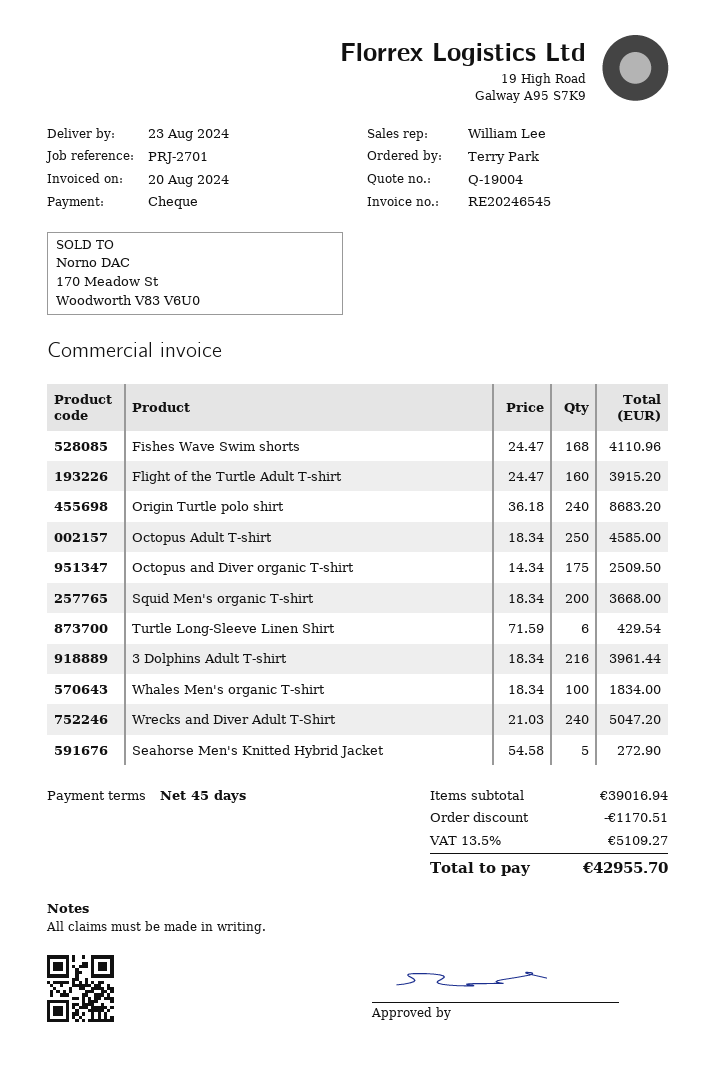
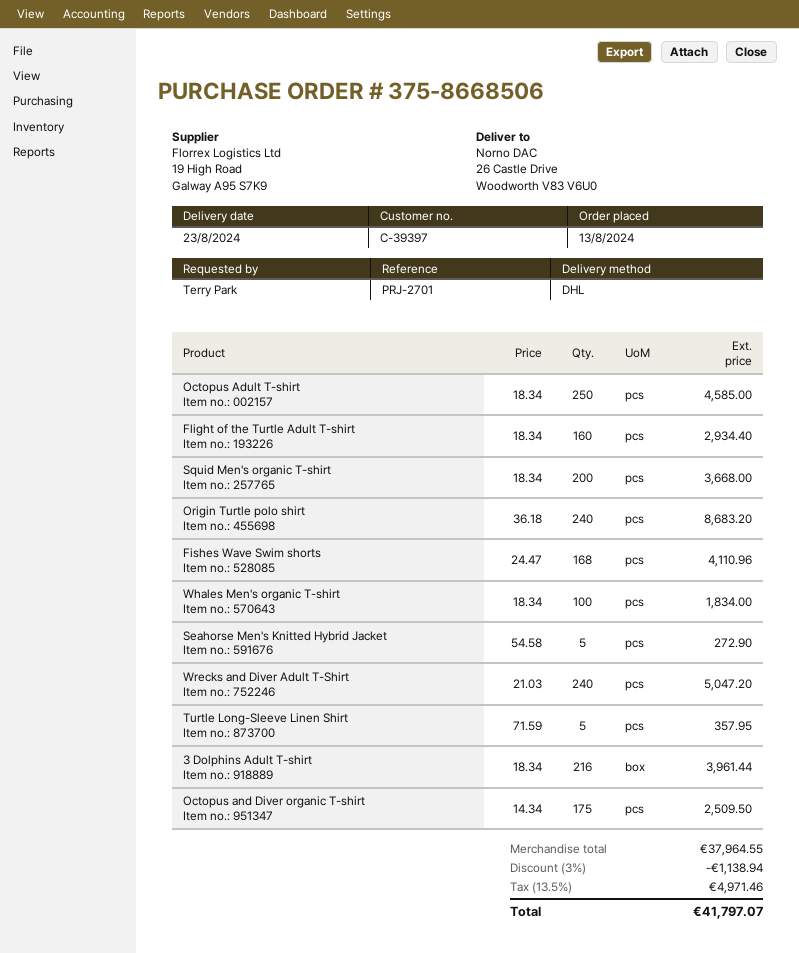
Flight of the Turtle Adult T-shirt: 160 x 24.47 = 3915.20 -> 160 x 18.34 = 2934.40
Turtle Long-Sleeve Linen Shirt: 6 x 71.59 = 429.54 -> 5 x 71.59 = 357.95
subtotal: 39016.94 -> 37964.55
discount: 1170.51 -> 1138.94
tax: 13.5% = 5109.27 -> 13.5% = 4971.46
total: 42955.70 -> 41797.07

